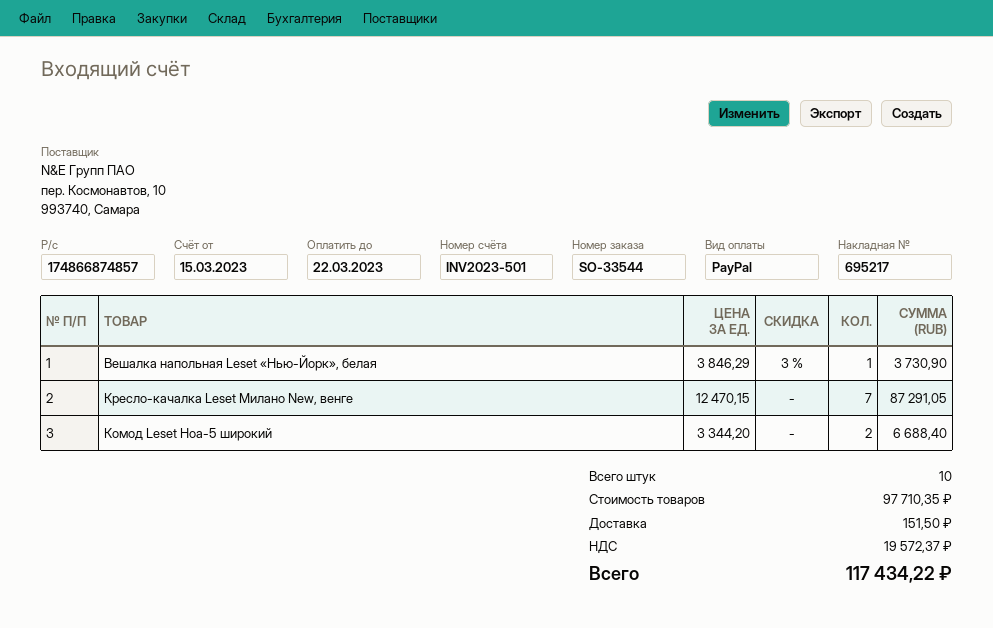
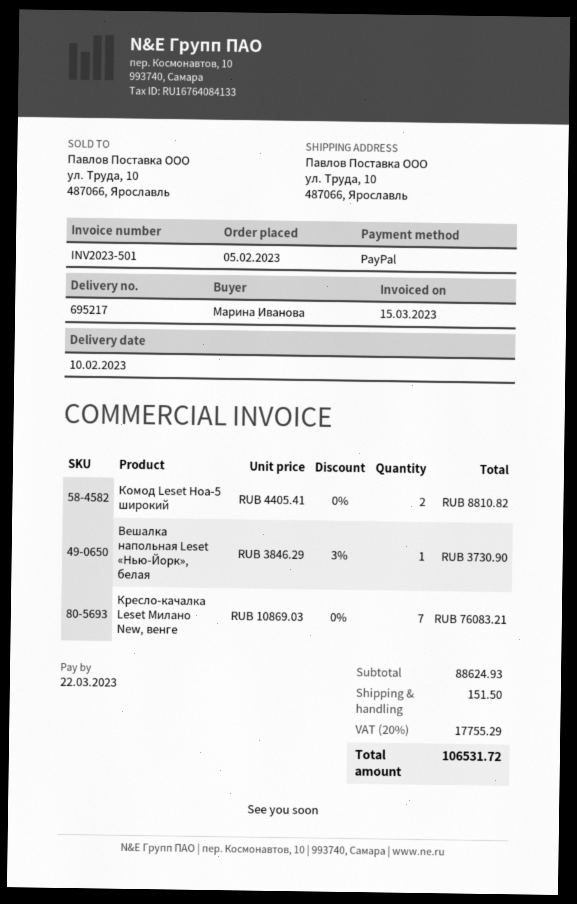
Кресло-качалка Leset Милано New, венге: 7 x 12470.15 = 87291.05 -> 7 x 10869.03 = 76083.21
Комод Leset Ноа-5 широкий: 2 x 3344.20 = 6688.40 -> 2 x 4405.41 = 8810.82
subtotal: 97710.35 -> 88624.93
tax: 19572.37 -> 17755.29
total: 117434.22 -> 106531.72

